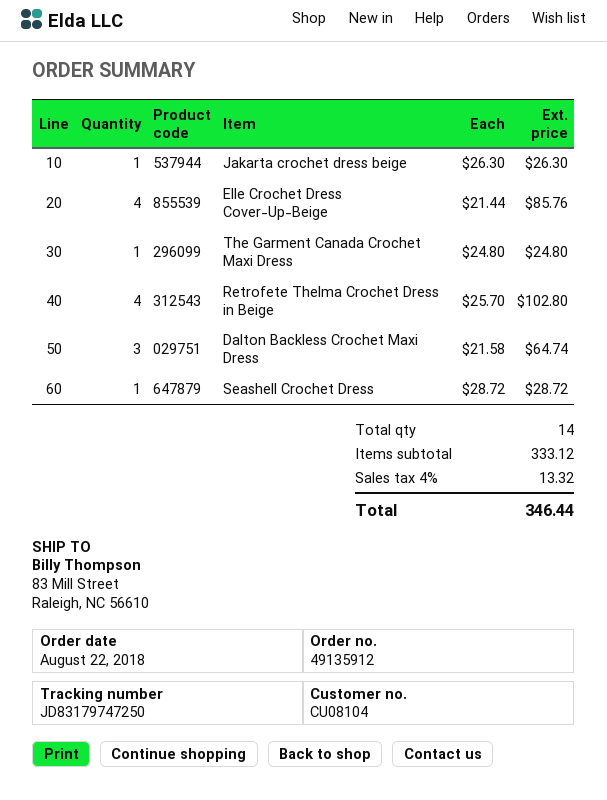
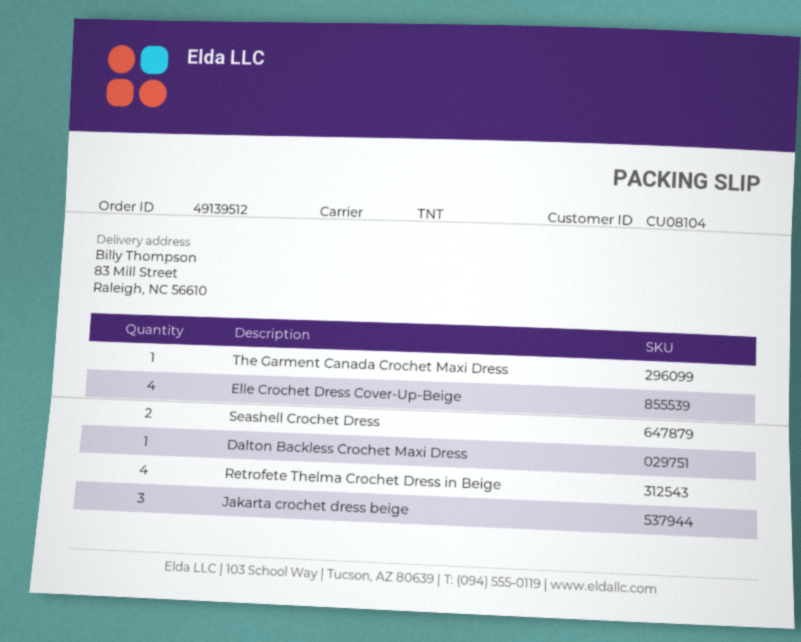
order number: 49135912 -> 49139512
Jakarta crochet dress beige: 1 -> 3
Dalton Backless Crochet Maxi Dress: 3 -> 1
Seashell Crochet Dress: 1 -> 2

